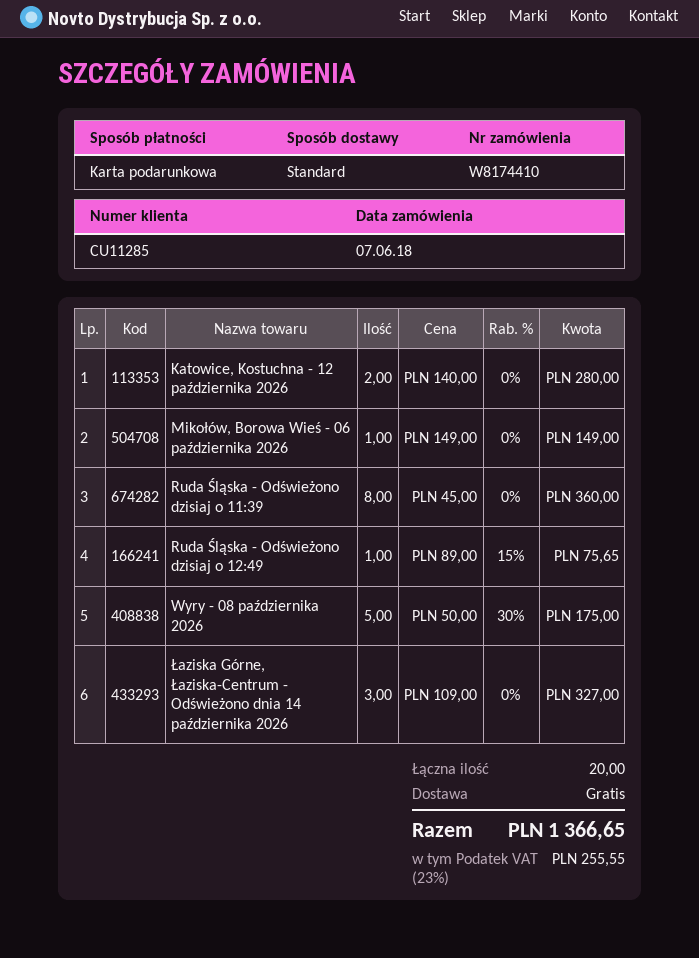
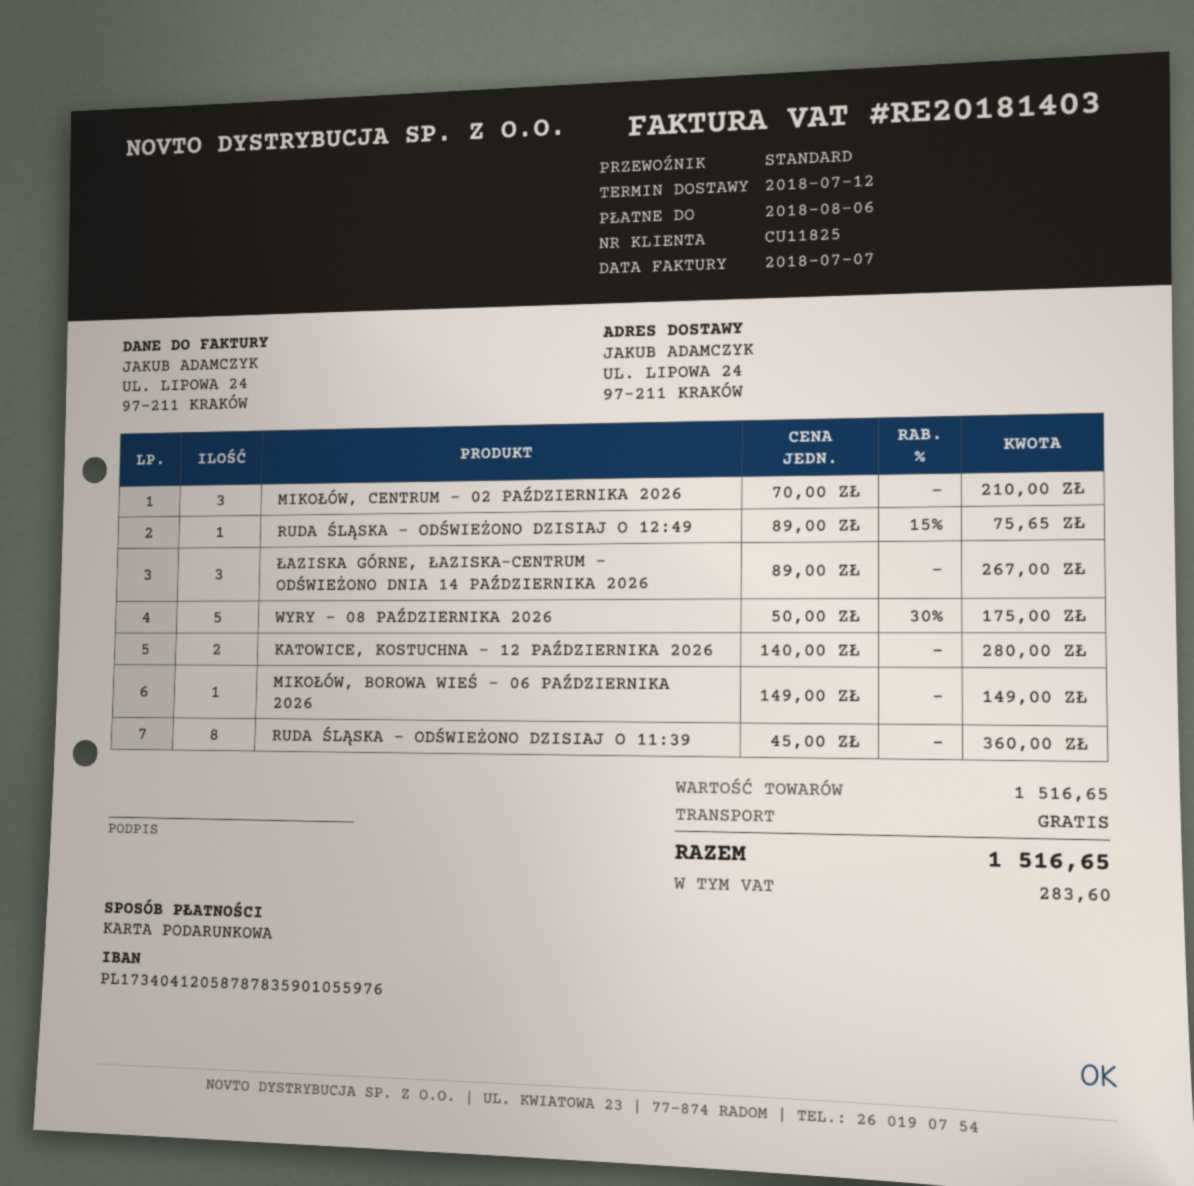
customer number: CU11285 -> CU11825
Łaziska Górne, Łaziska-Centrum - Odświeżono dnia 14 października 2026: 3 x 109.00 = 327.00 -> 3 x 89.00 = 267.00
MIKOŁÓW, CENTRUM - 02 PAŹDZIERNIKA 2026: none -> 3 x 70.00 = 210.00
tax: 255.55 -> 283.60
total: 1366.65 -> 1516.65

